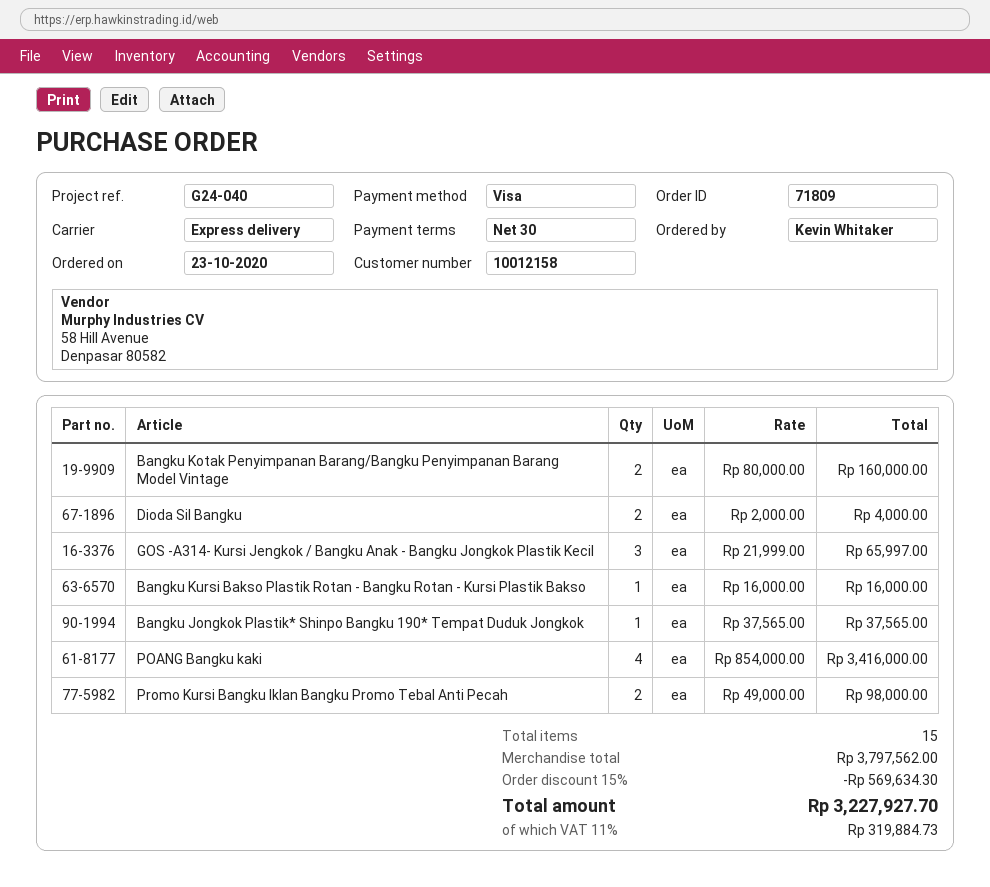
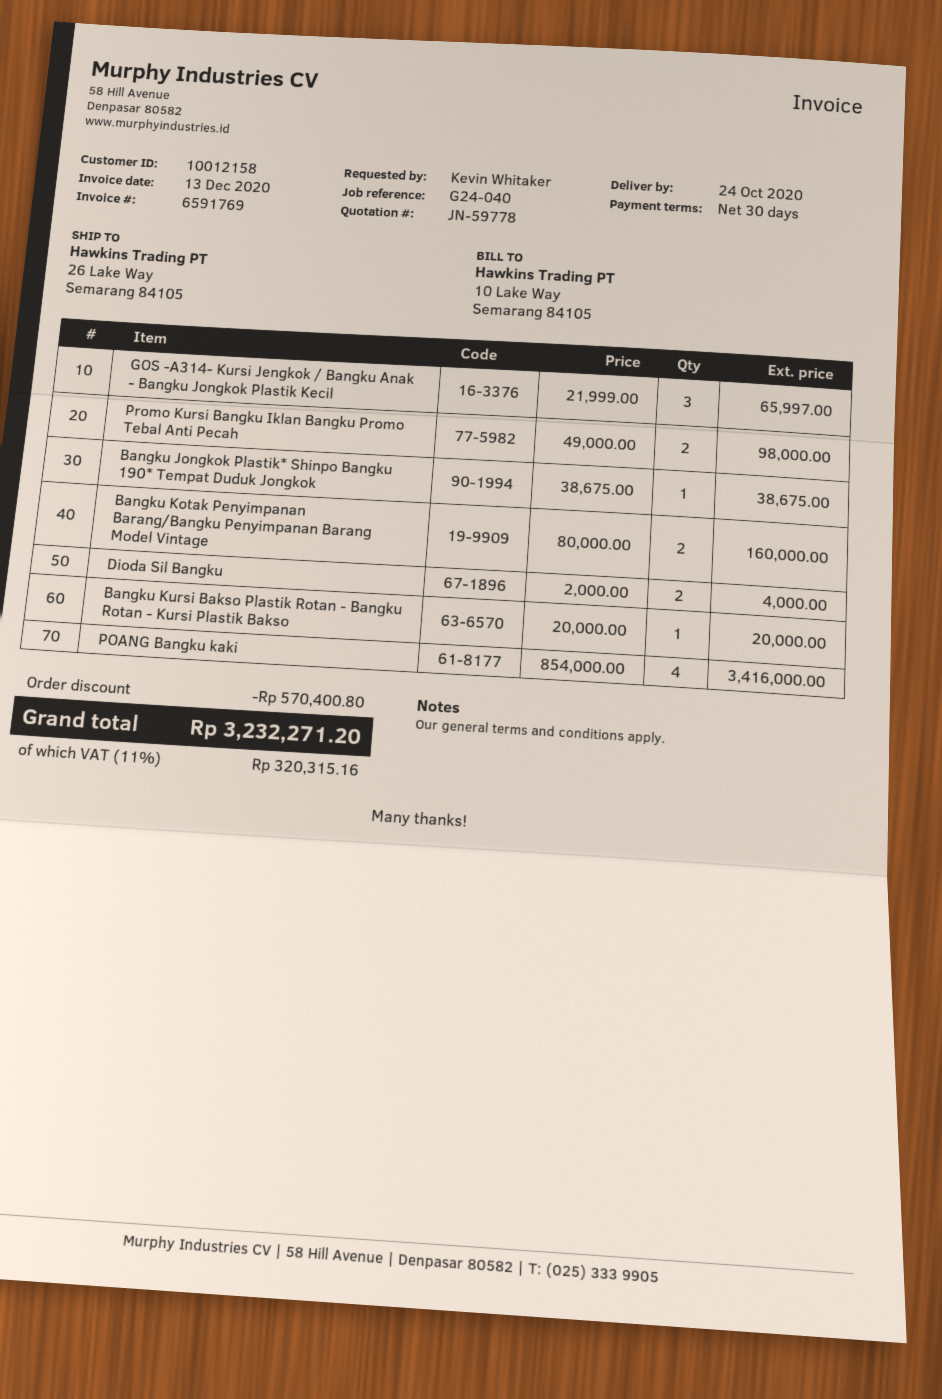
Bangku Kursi Bakso Plastik Rotan - Bangku Rotan - Kursi Plastik Bakso: 1 x 16000.00 = 16000.00 -> 1 x 20000.00 = 20000.00
Bangku Jongkok Plastik* Shinpo Bangku 190* Tempat Duduk Jongkok: 1 x 37565.00 = 37565.00 -> 1 x 38675.00 = 38675.00
discount: 569634.30 -> 570400.80
tax: 11% = 319884.73 -> 11% = 320315.16
total: 3227927.70 -> 3232271.20

